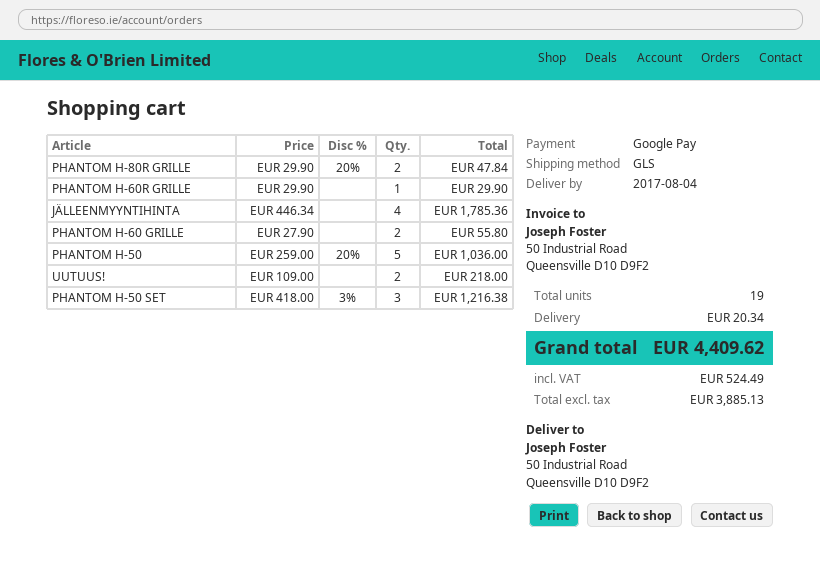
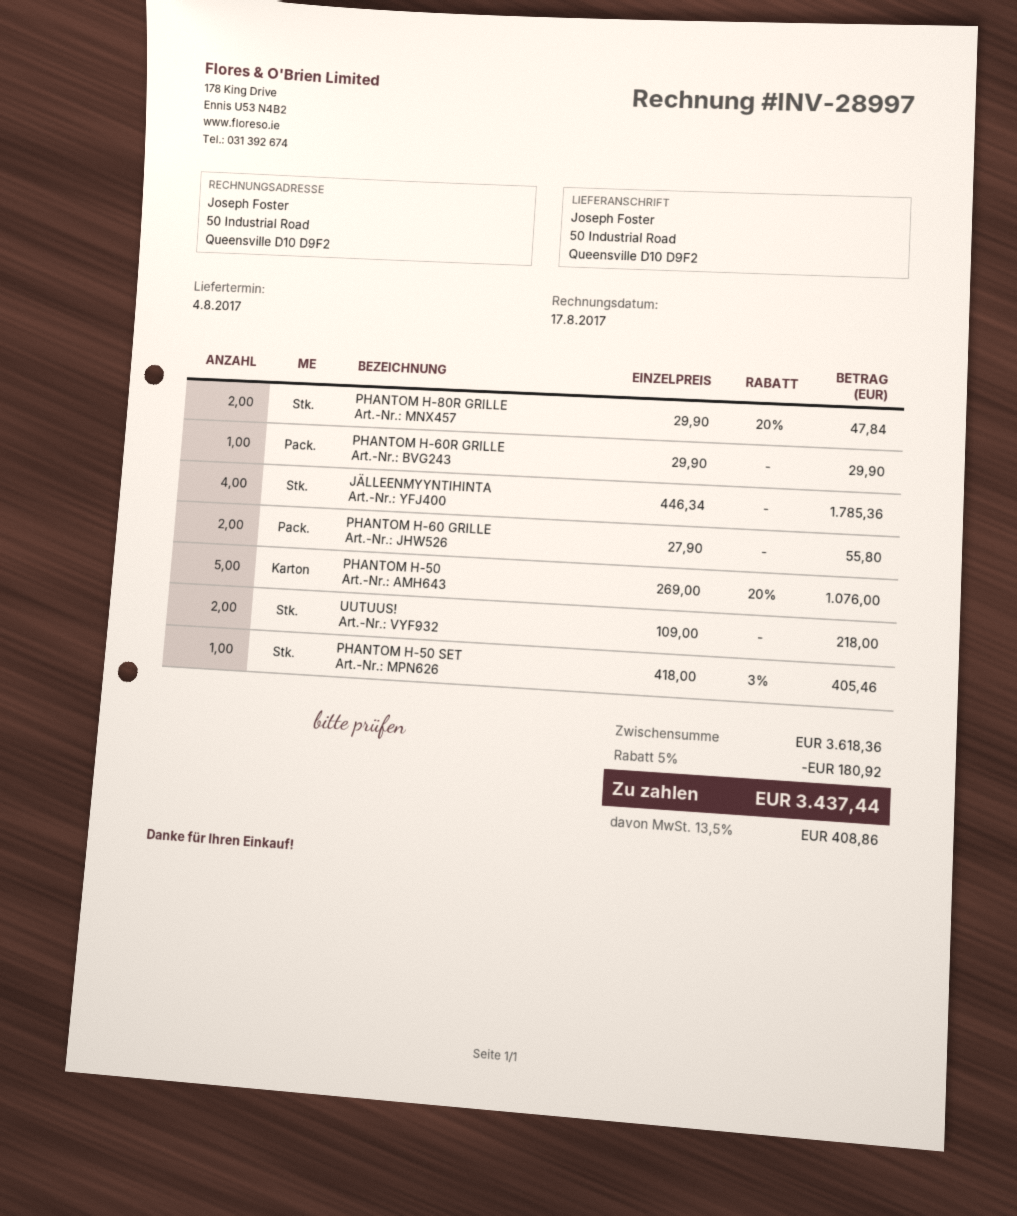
PHANTOM H-50: 5 x 259.00 - 20% = 1036.00 -> 5 x 269.00 - 20% = 1076.00
PHANTOM H-50 SET: 3 x 418.00 - 3% = 1216.38 -> 1 x 418.00 - 3% = 405.46
discount: none -> 5% = 180.92
shipping: 20.34 -> none
tax: 524.49 -> 408.86
total: 4409.62 -> 3437.44

